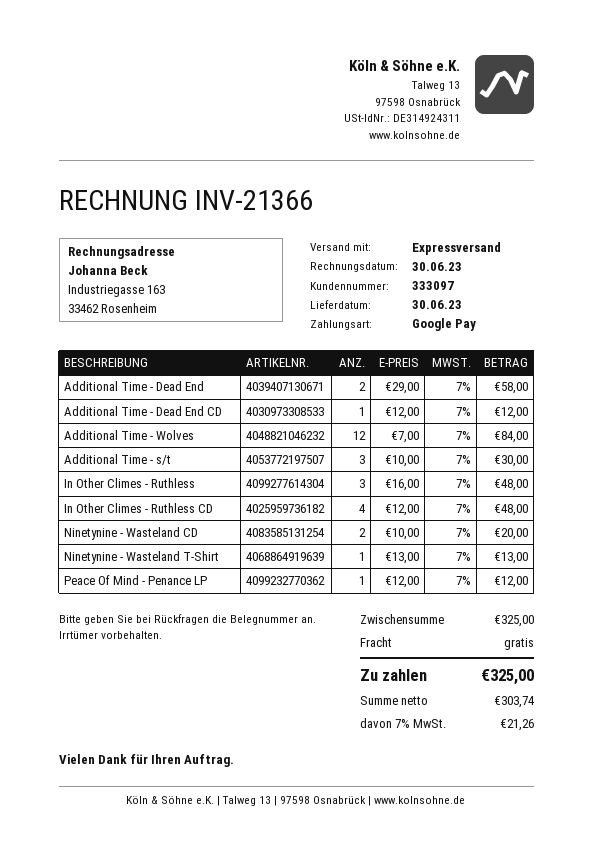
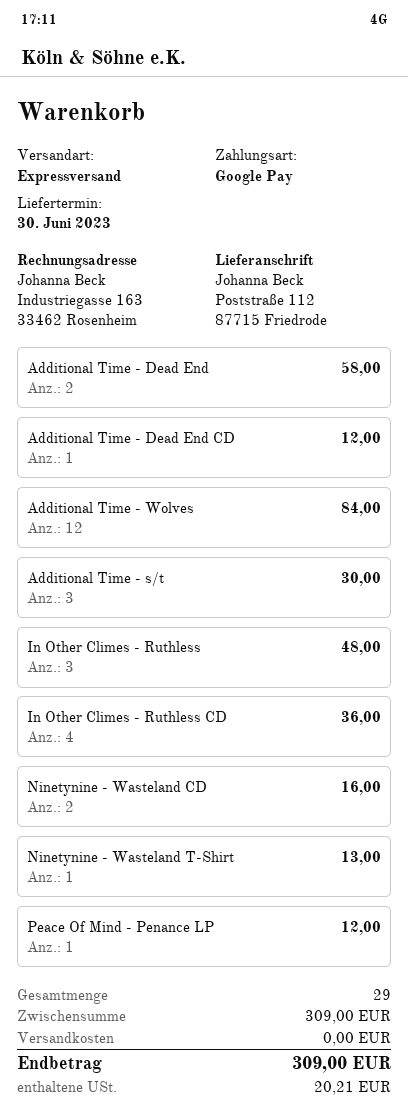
In Other Climes - Ruthless CD: 4 for 48.00 -> 4 for 36.00
Ninetynine - Wasteland CD: 2 for 20.00 -> 2 for 16.00
subtotal: 325.00 -> 309.00
tax: 21.26 -> 20.21
total: 325.00 -> 309.00

